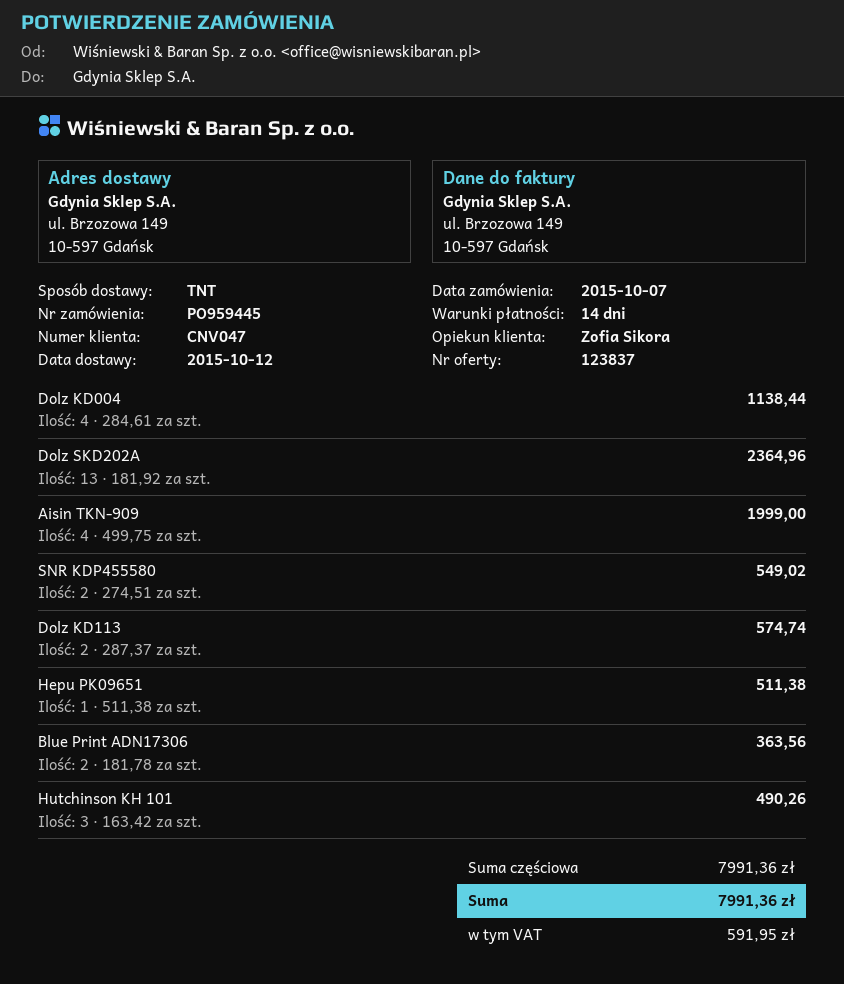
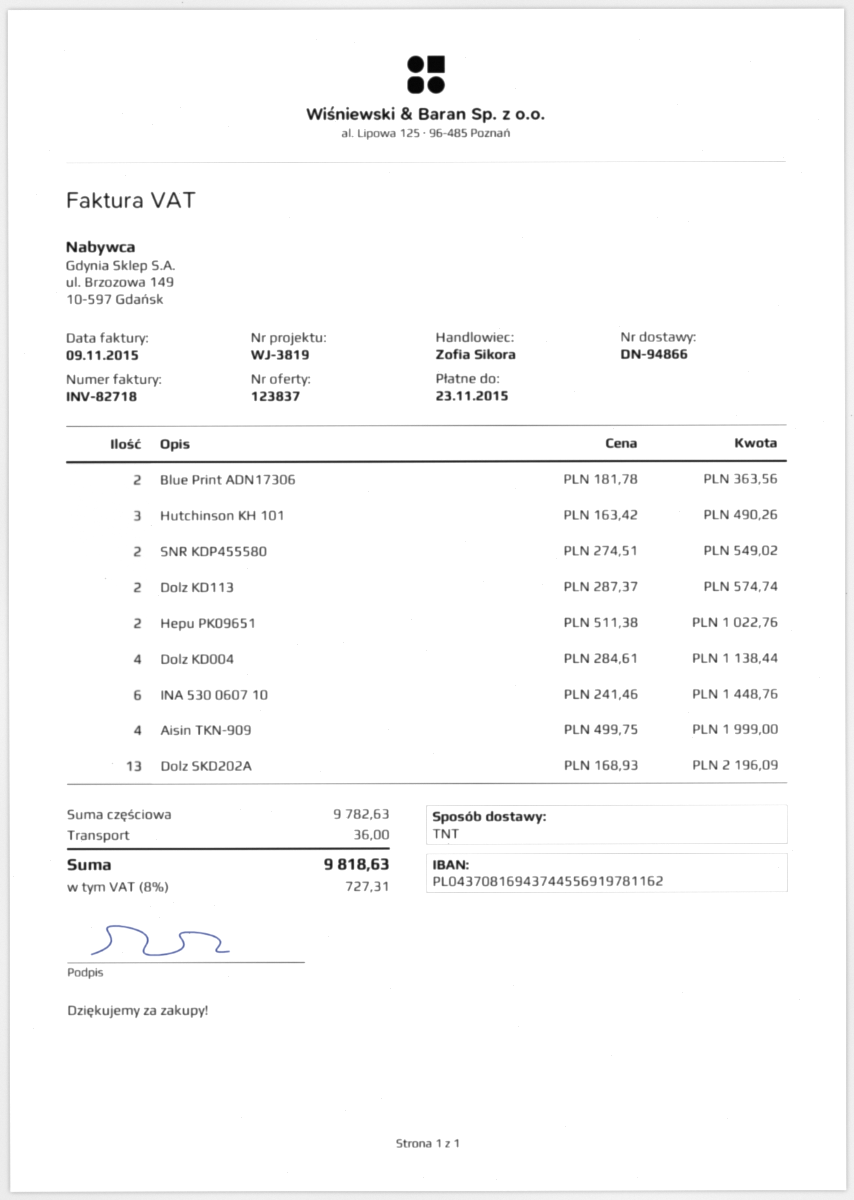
Dolz SKD202A: 13 x 181.92 = 2364.96 -> 13 x 168.93 = 2196.09
Hepu PK09651: 1 x 511.38 = 511.38 -> 2 x 511.38 = 1022.76
INA 530 0607 10: none -> 6 x 241.46 = 1448.76
subtotal: 7991.36 -> 9782.63
shipping: none -> 36.00
tax: 591.95 -> 727.31
total: 7991.36 -> 9818.63

